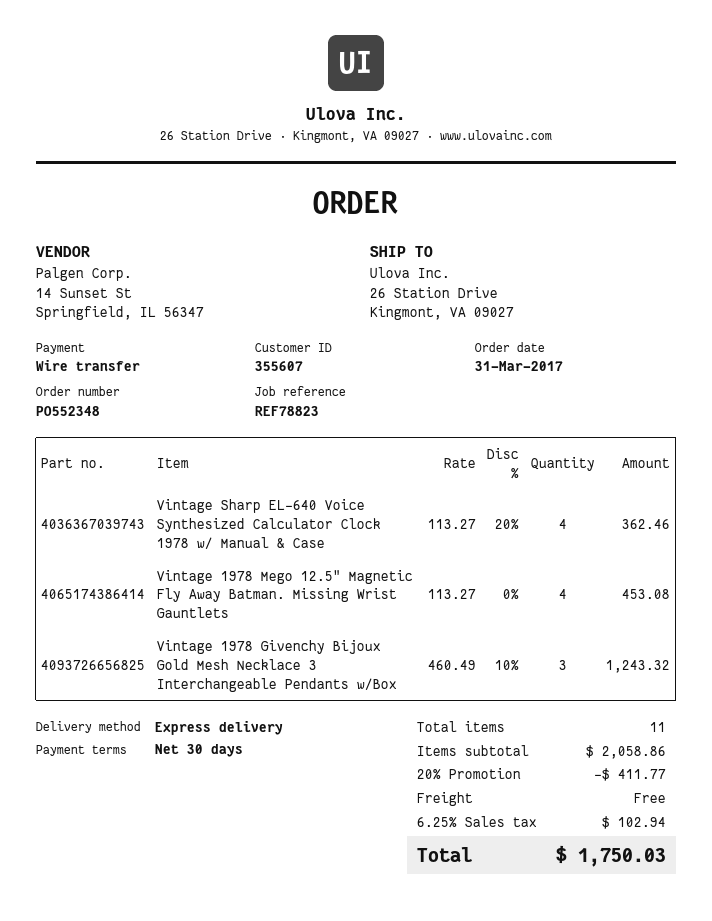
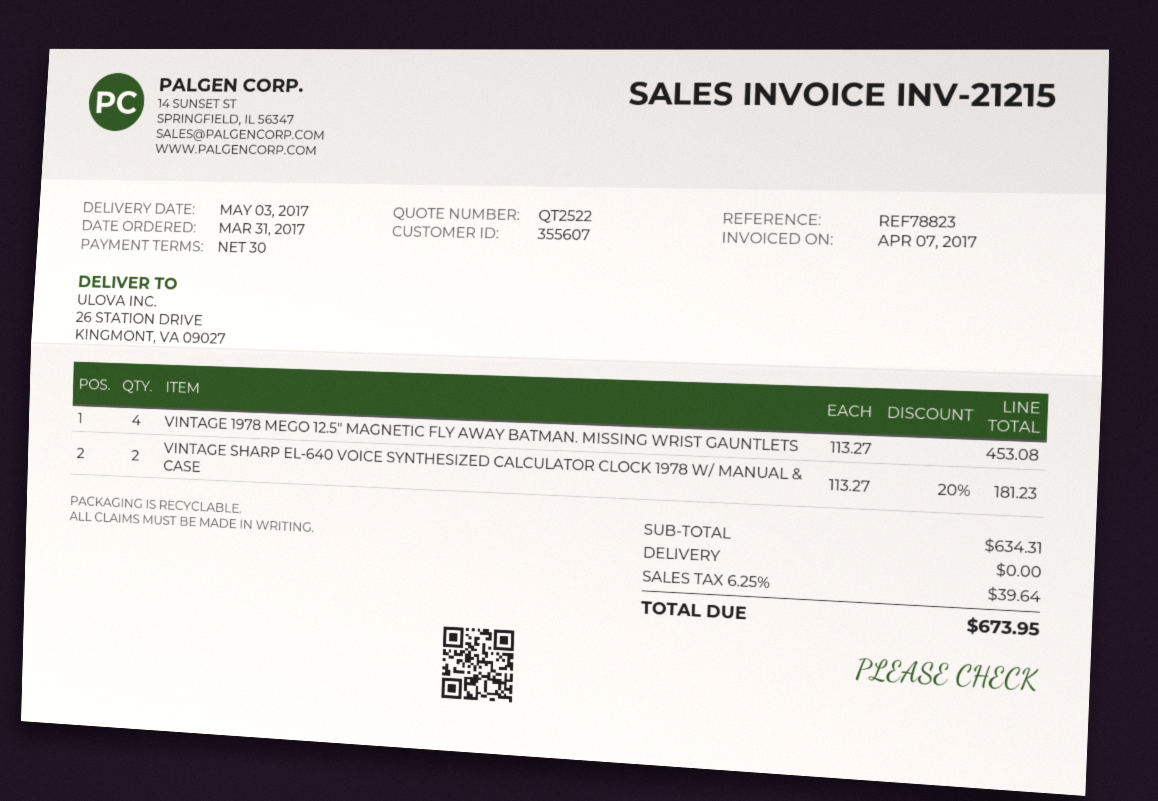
Vintage Sharp EL-640 Voice Synthesized Calculator Clock 1978 w/ Manual & Case: 4 x 113.27 - 20% = 362.46 -> 2 x 113.27 - 20% = 181.23
Vintage 1978 Givenchy Bijoux Gold Mesh Necklace 3 Interchangeable Pendants w/Box: 3 x 460.49 - 10% = 1243.32 -> none
subtotal: 2058.86 -> 634.31
discount: 20% = 411.77 -> none
tax: 6.25% = 102.94 -> 6.25% = 39.64
total: 1750.03 -> 673.95

